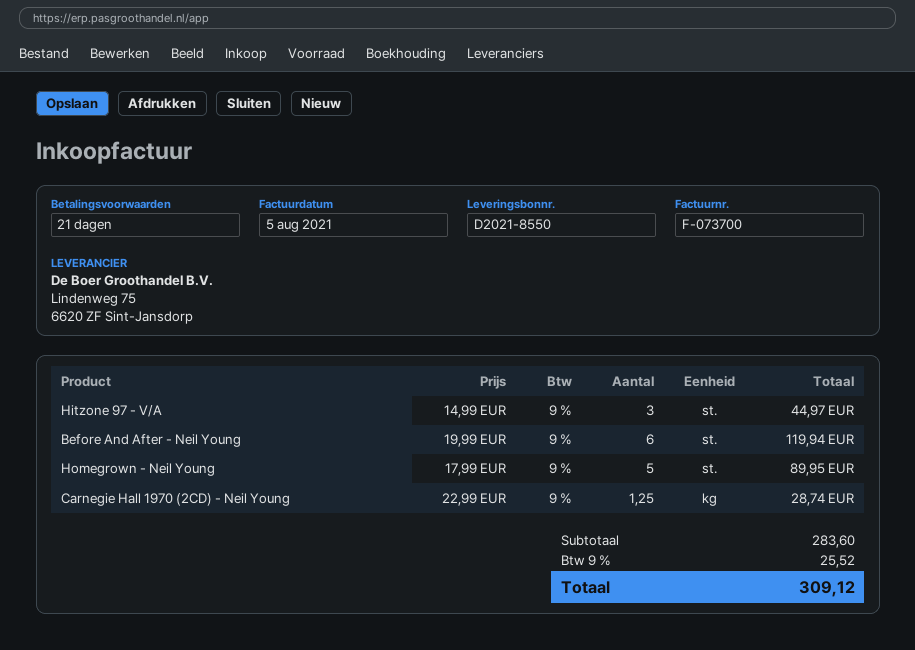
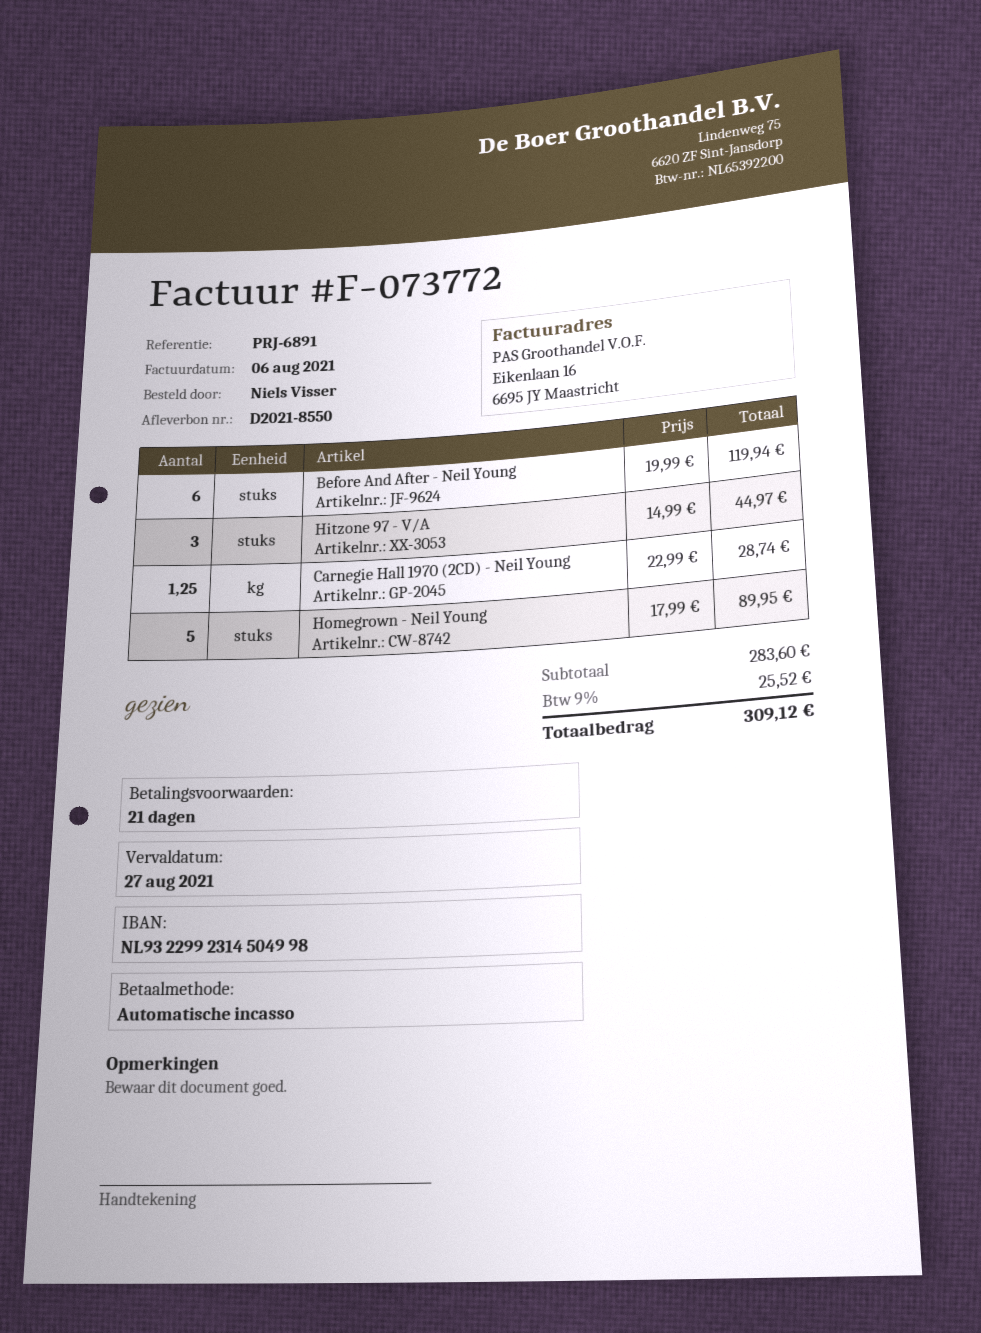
invoice number: F-073700 -> F-073772
invoice date: 2021-08-05 -> 2021-08-06

